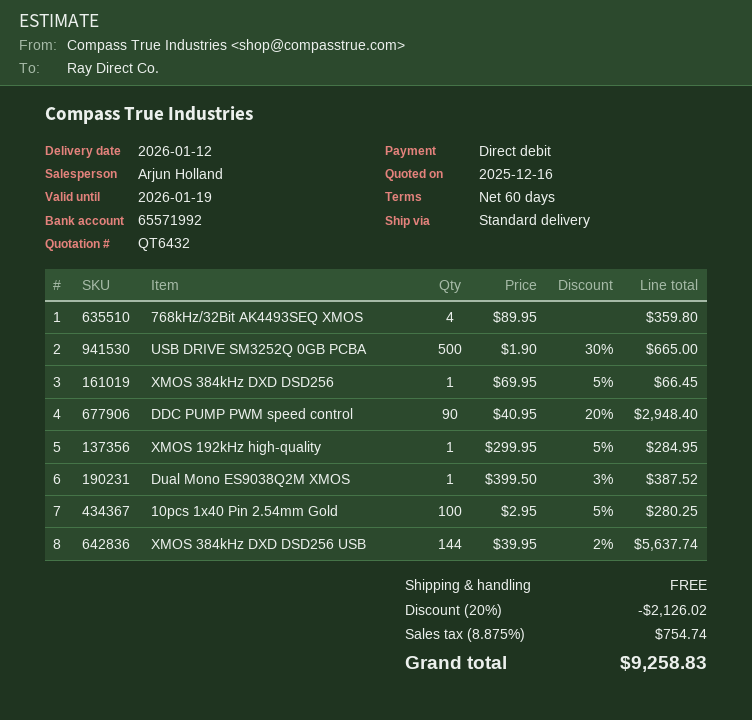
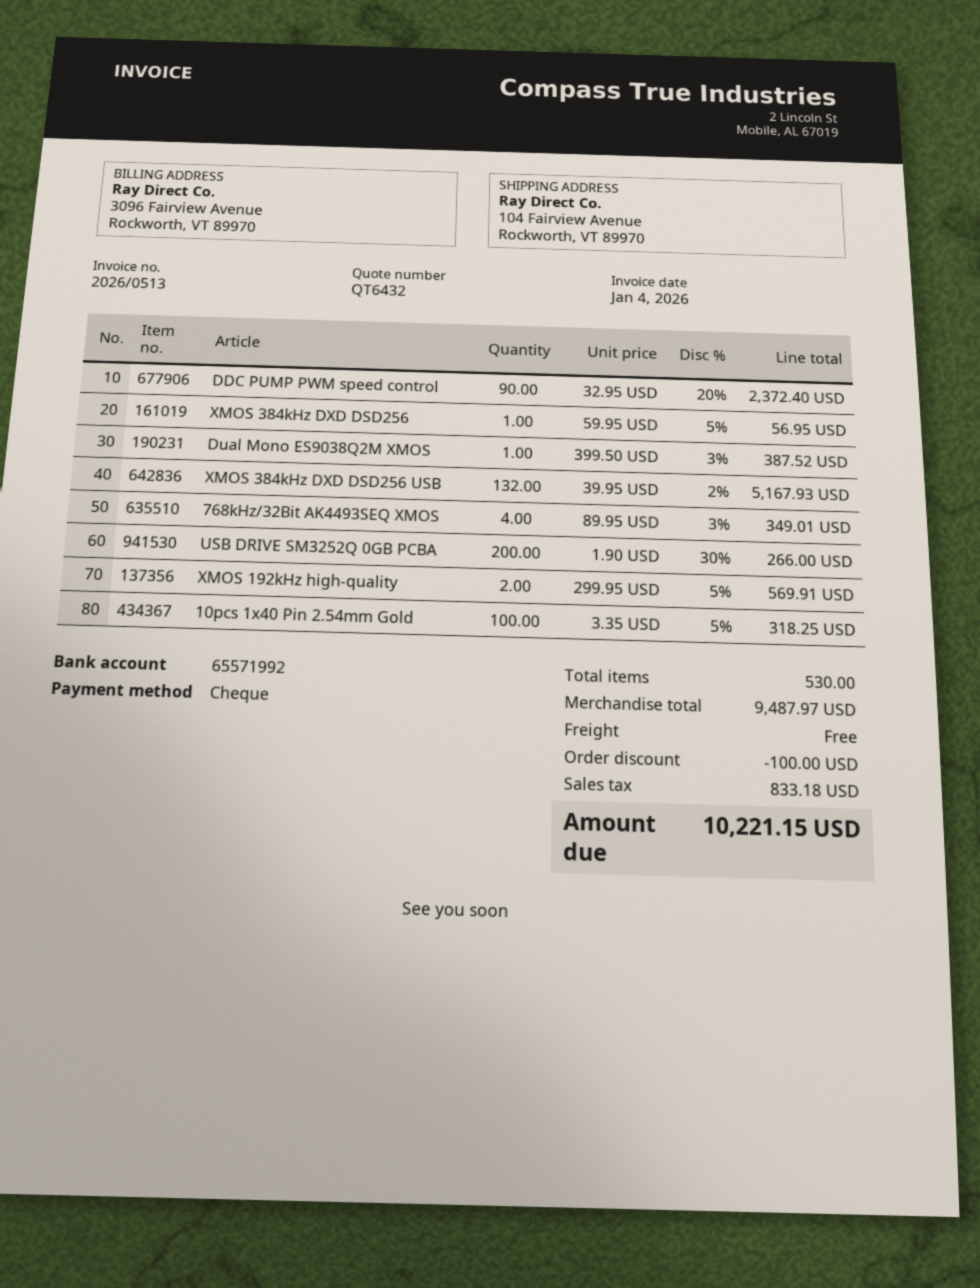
payment method: direct debit -> cheque
768kHz/32Bit AK4493SEQ XMOS: 4 x 89.95 = 359.80 -> 4 x 89.95 - 3% = 349.01
USB DRIVE SM3252Q 0GB PCBA: 500 x 1.90 - 30% = 665.00 -> 200 x 1.90 - 30% = 266.00
XMOS 384kHz DXD DSD256: 1 x 69.95 - 5% = 66.45 -> 1 x 59.95 - 5% = 56.95
DDC PUMP PWM speed control: 90 x 40.95 - 20% = 2948.40 -> 90 x 32.95 - 20% = 2372.40
XMOS 192kHz high-quality: 1 x 299.95 - 5% = 284.95 -> 2 x 299.95 - 5% = 569.91
10pcs 1x40 Pin 2.54mm Gold: 100 x 2.95 - 5% = 280.25 -> 100 x 3.35 - 5% = 318.25
XMOS 384kHz DXD DSD256 USB: 144 x 39.95 - 2% = 5637.74 -> 132 x 39.95 - 2% = 5167.93
discount: 2126.02 -> 100.00
tax: 754.74 -> 833.18
total: 9258.83 -> 10221.15

